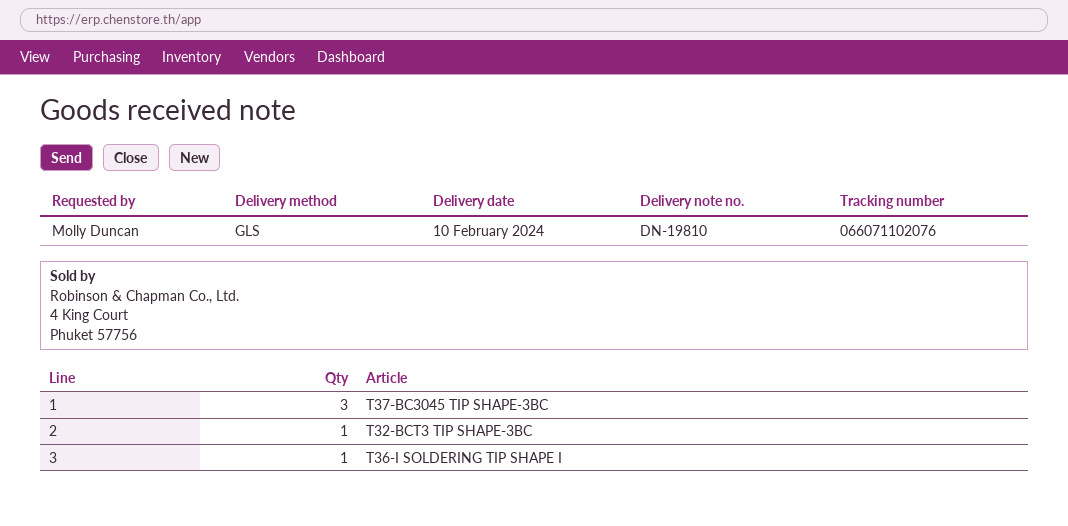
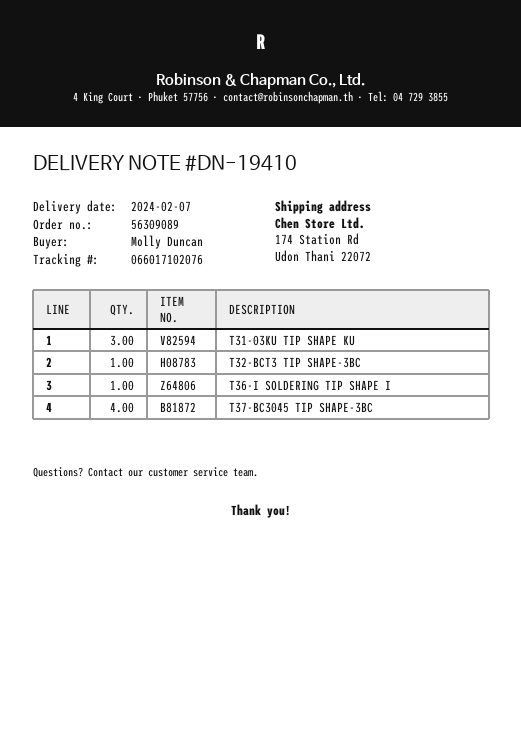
delivery note number: DN-19810 -> DN-19410
delivery date: 2024-02-10 -> 2024-02-07
tracking number: 066071102076 -> 066017102076
T37-BC3045 TIP SHAPE-3BC: 3 -> 4
T31-03KU TIP SHAPE KU: none -> 3

